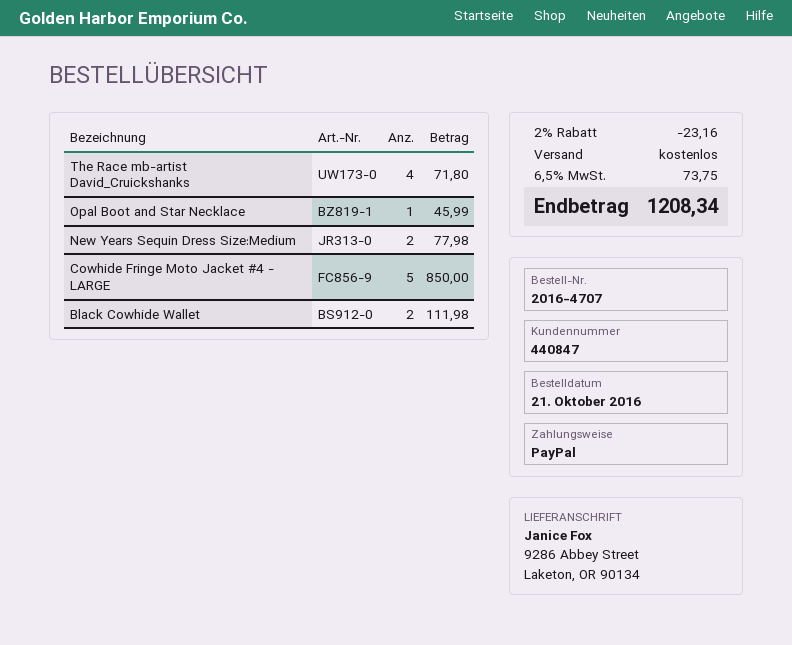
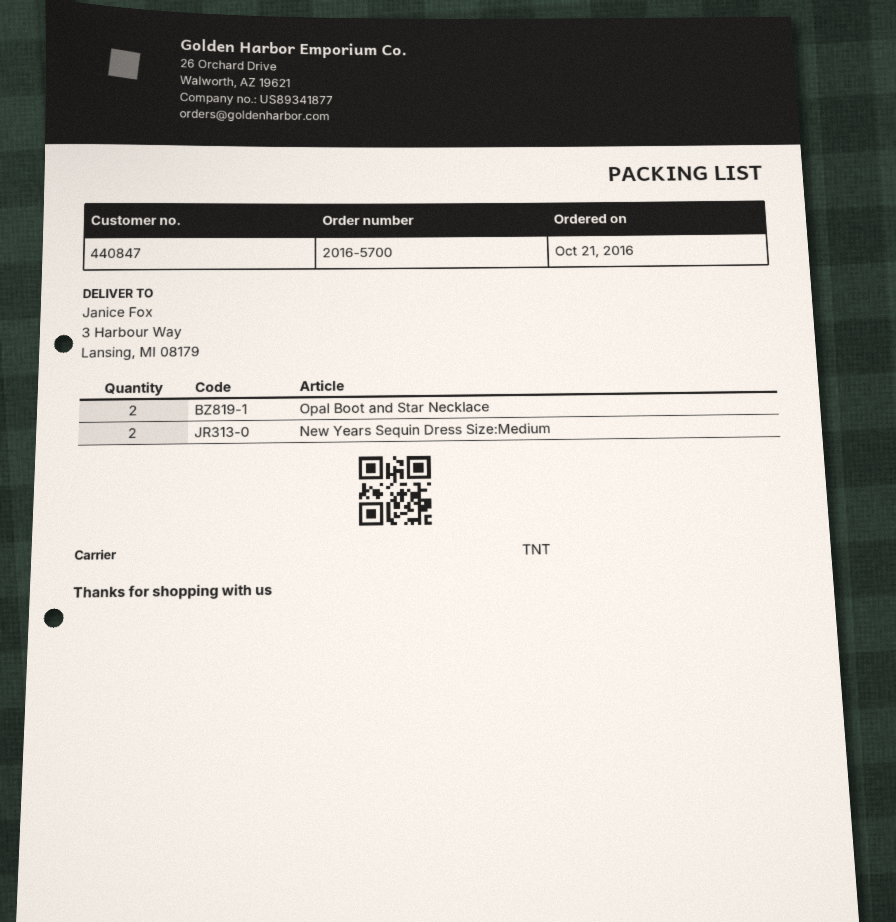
order number: 2016-4707 -> 2016-5700
ship to: 9286 Abbey Street, Laketon, OR 90134 -> 3 Harbour Way, Lansing, MI 08179
The Race mb-artist David_Cruickshanks: 4 -> none
Opal Boot and Star Necklace: 1 -> 2
Cowhide Fringe Moto Jacket #4 - LARGE: 5 -> none
Black Cowhide Wallet: 2 -> none

